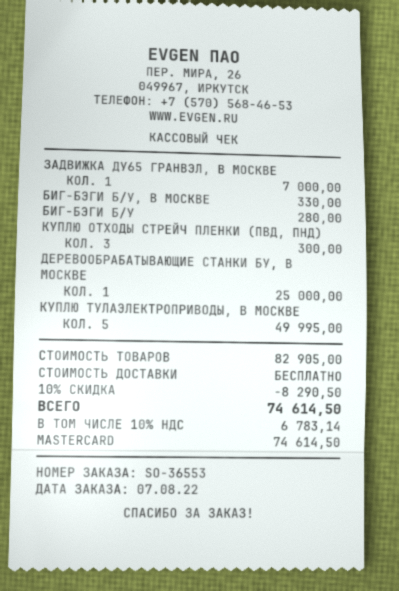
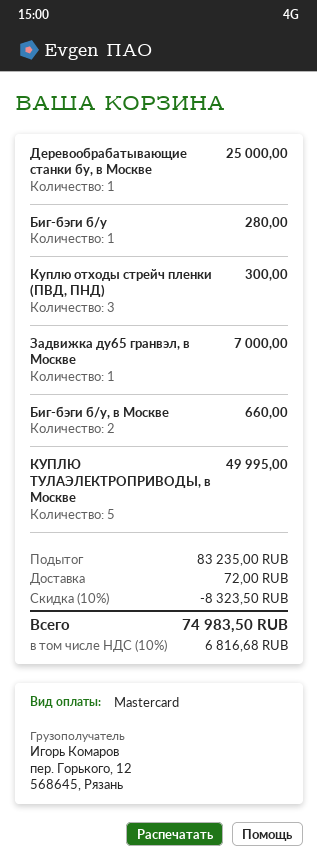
БИГ-БЭГИ Б/У, В МОСКВЕ: 1 for 330.00 -> 2 for 660.00
subtotal: 82905.00 -> 83235.00
discount: 10% = 8290.50 -> 10% = 8323.50
shipping: 0.00 -> 72.00
tax: 10% = 6783.14 -> 10% = 6816.68
total: 74614.50 -> 74983.50

